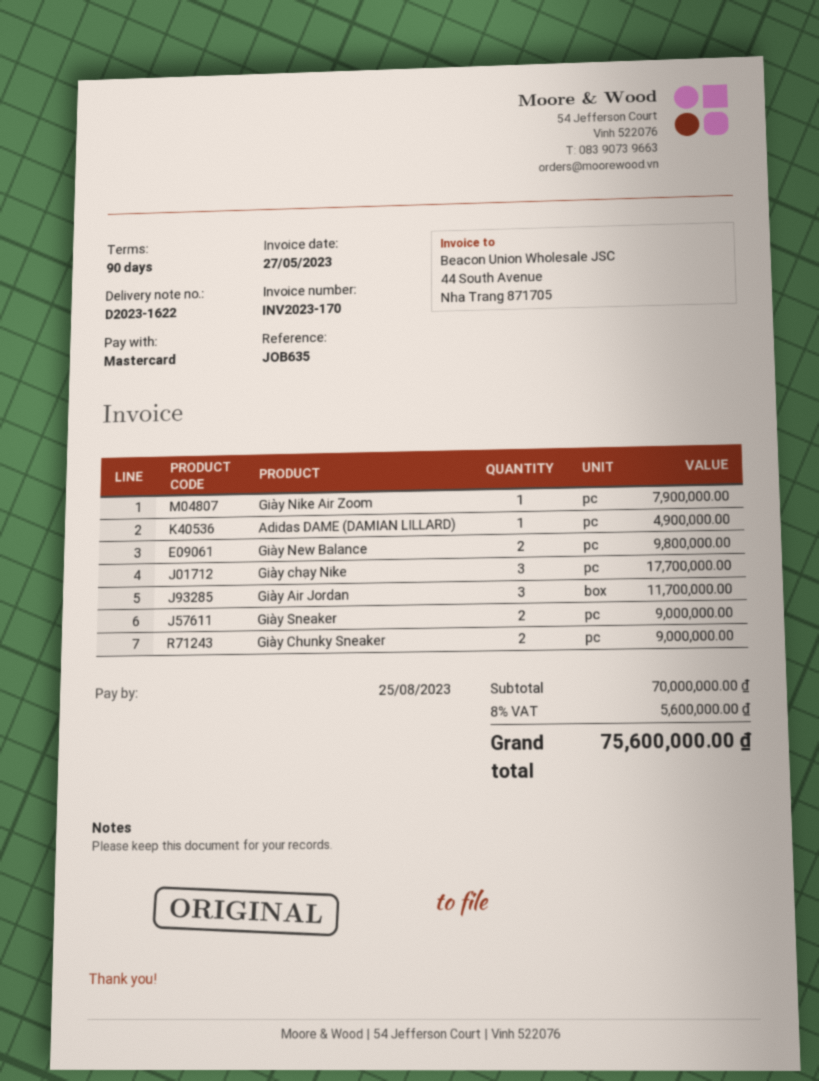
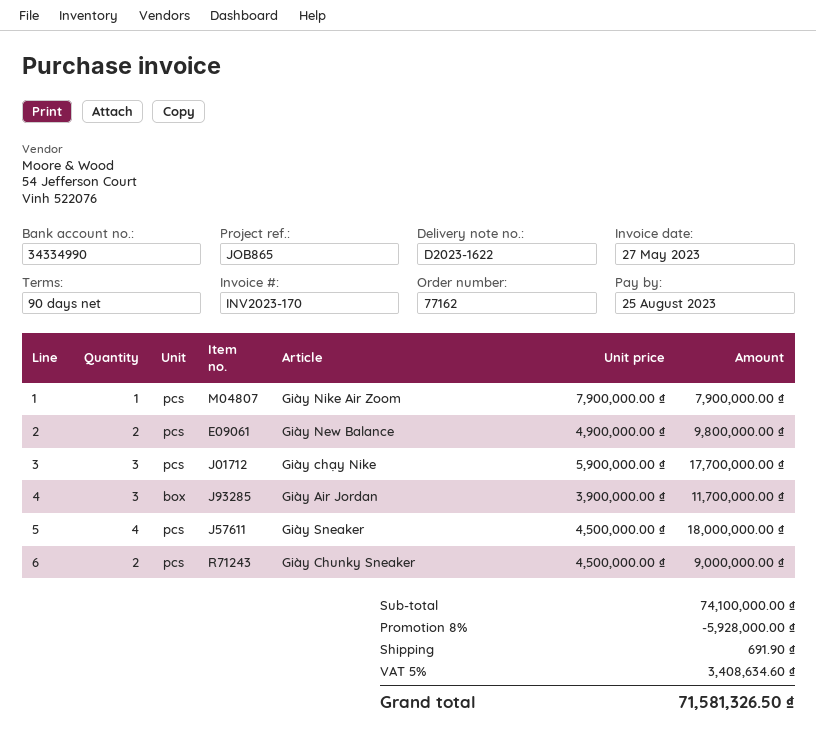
reference: JOB635 -> JOB865
Adidas DAME (DAMIAN LILLARD): 1 for 4900000.00 -> none
Giày Sneaker: 2 for 9000000.00 -> 4 for 18000000.00
subtotal: 70000000.00 -> 74100000.00
discount: none -> 8% = 5928000.00
shipping: none -> 691.90
tax: 8% = 5600000.00 -> 5% = 3408634.60
total: 75600000.00 -> 71581326.50

